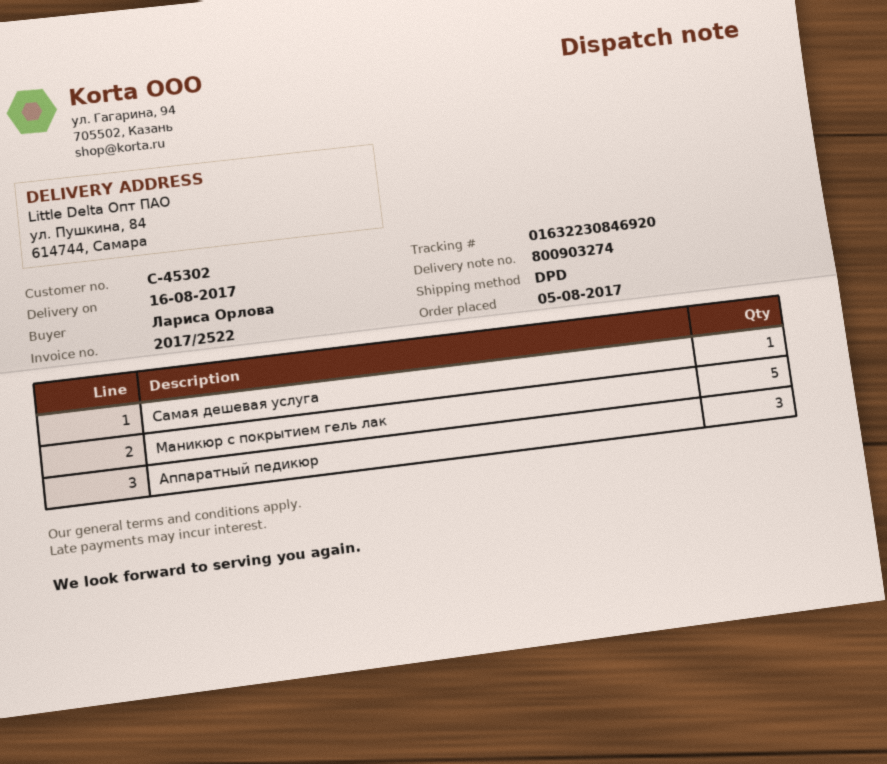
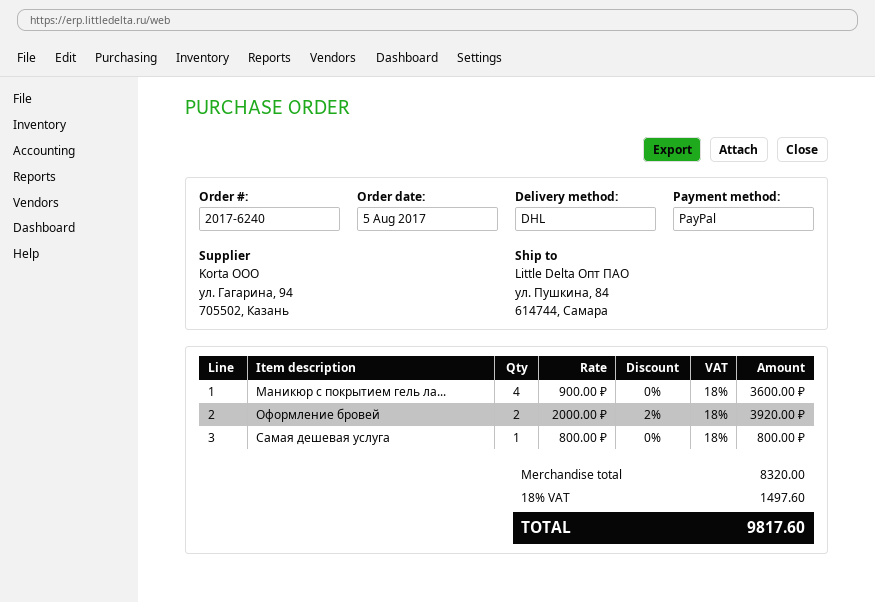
shipping method: DPD -> DHL
Маникюр с покрытием гель лак: 5 -> 4
Аппаратный педикюр: 3 -> none
Оформление бровей: none -> 2

